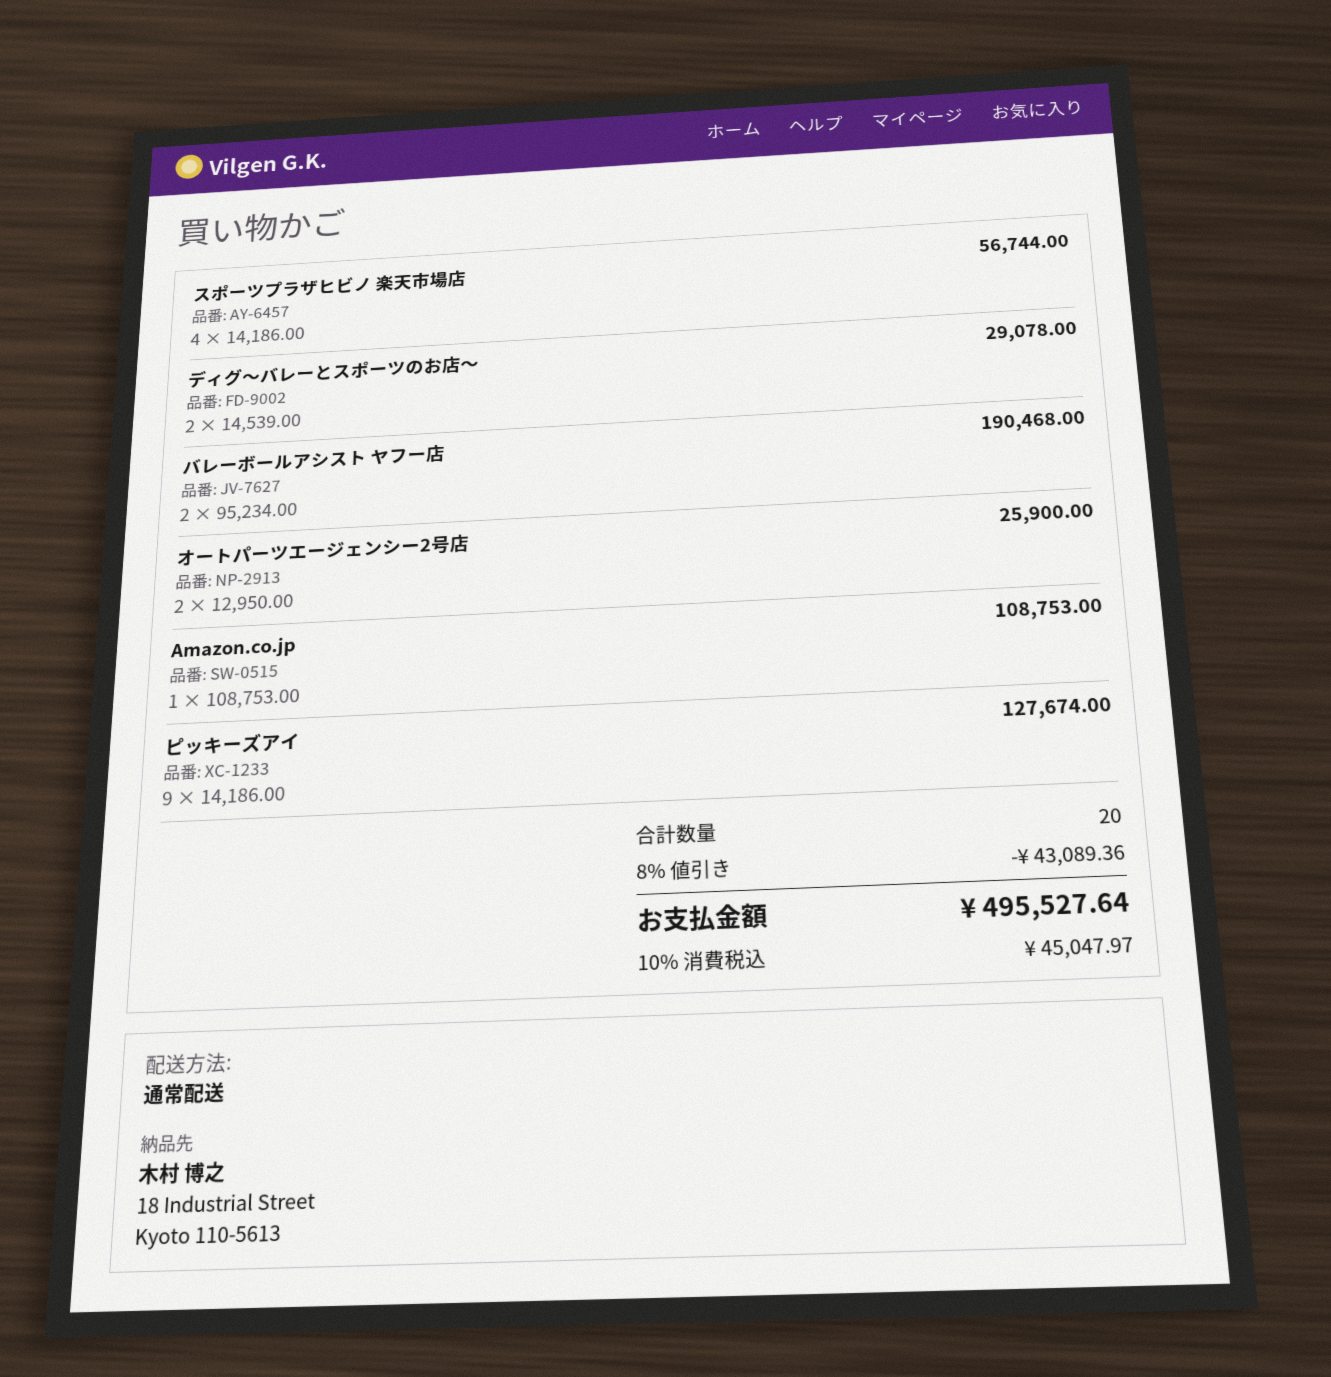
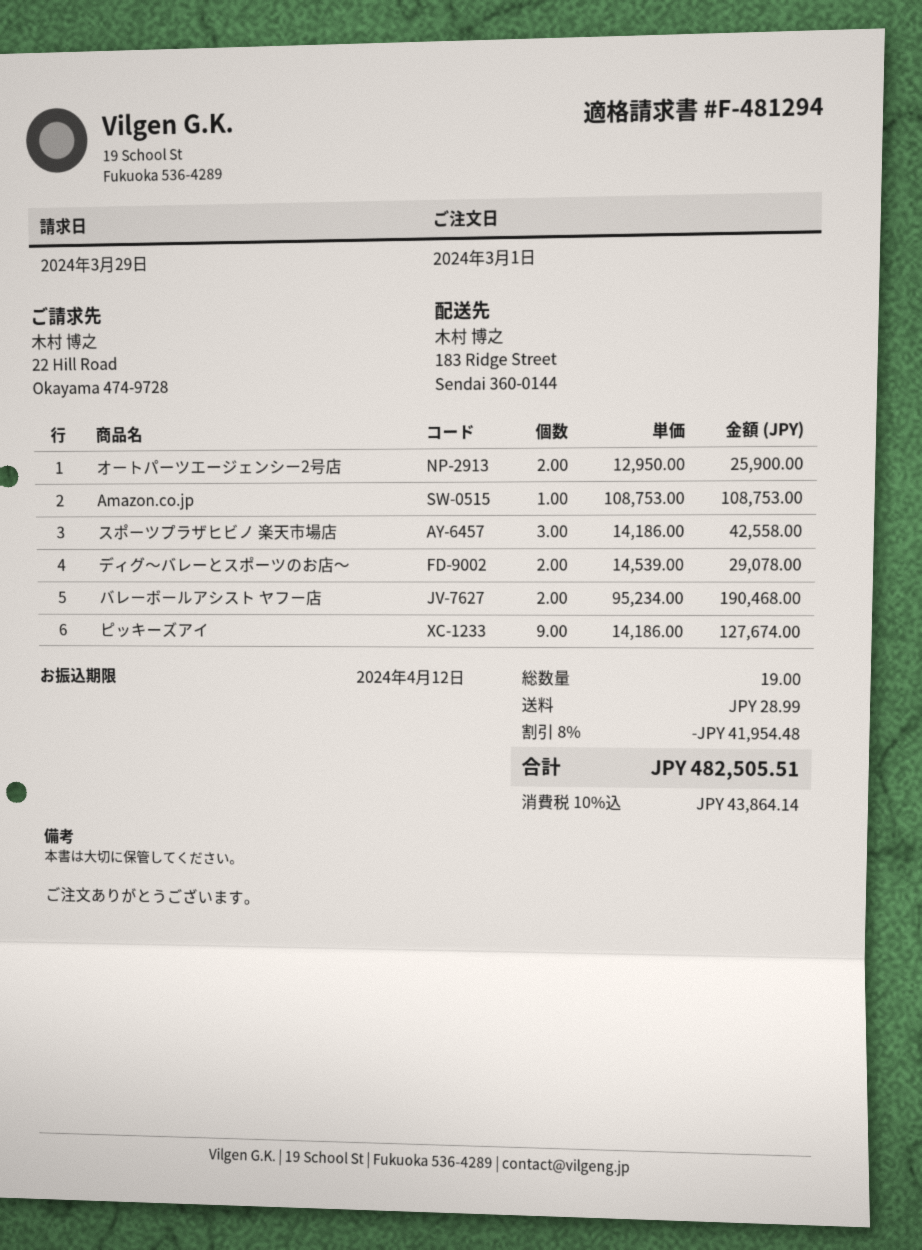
ship to: 18 Industrial Street, Kyoto 110-5613 -> 183 Ridge Street, Sendai 360-0144
スポーツプラザヒビノ 楽天市場店: 4 x 14186.00 = 56744.00 -> 3 x 14186.00 = 42558.00
total quantity: 20 -> 19
discount: 8% = 43089.36 -> 8% = 41954.48
shipping: none -> 28.99
tax: 10% = 45047.97 -> 10% = 43864.14
total: 495527.64 -> 482505.51

